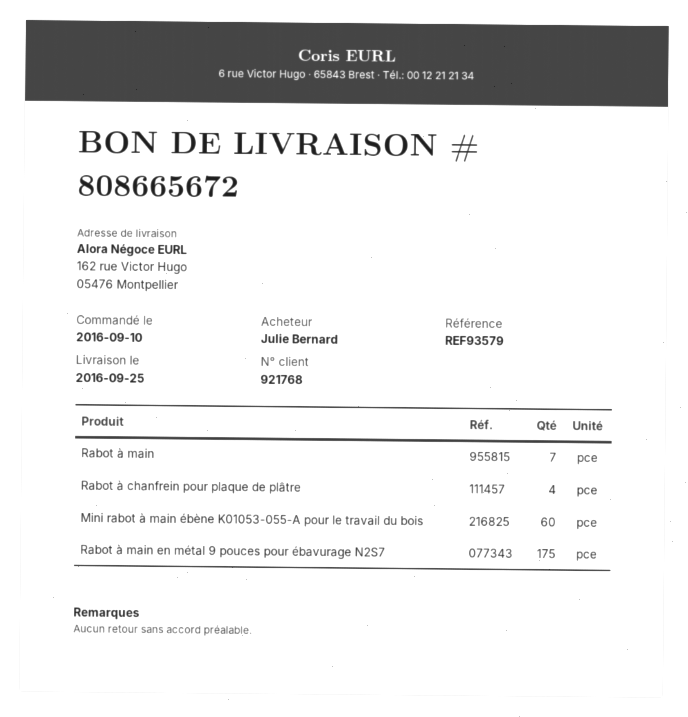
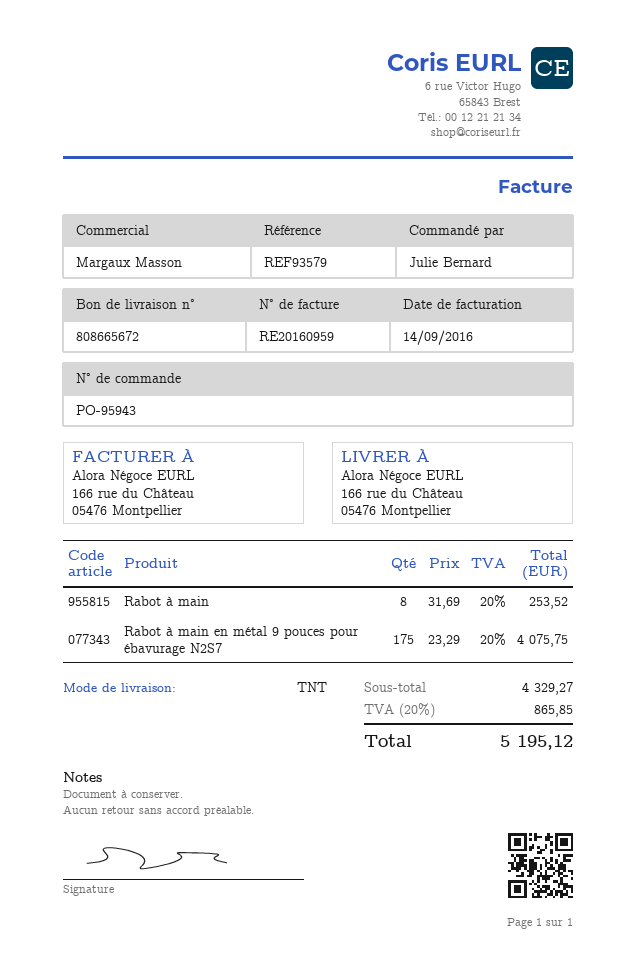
ship to: 162 rue Victor Hugo, 05476 Montpellier -> 166 rue du Château, 05476 Montpellier
Rabot à main: 7 -> 8
Rabot à chanfrein pour plaque de plâtre: 4 -> none
Mini rabot à main ébène K01053-055-A pour le travail du bois: 60 -> none

